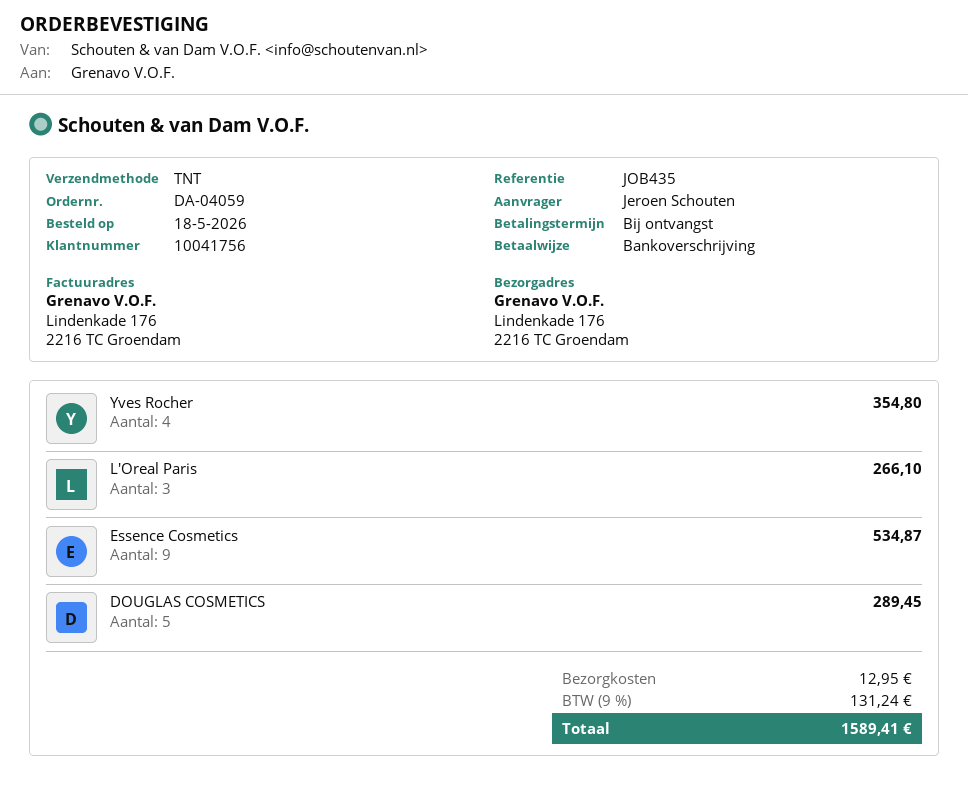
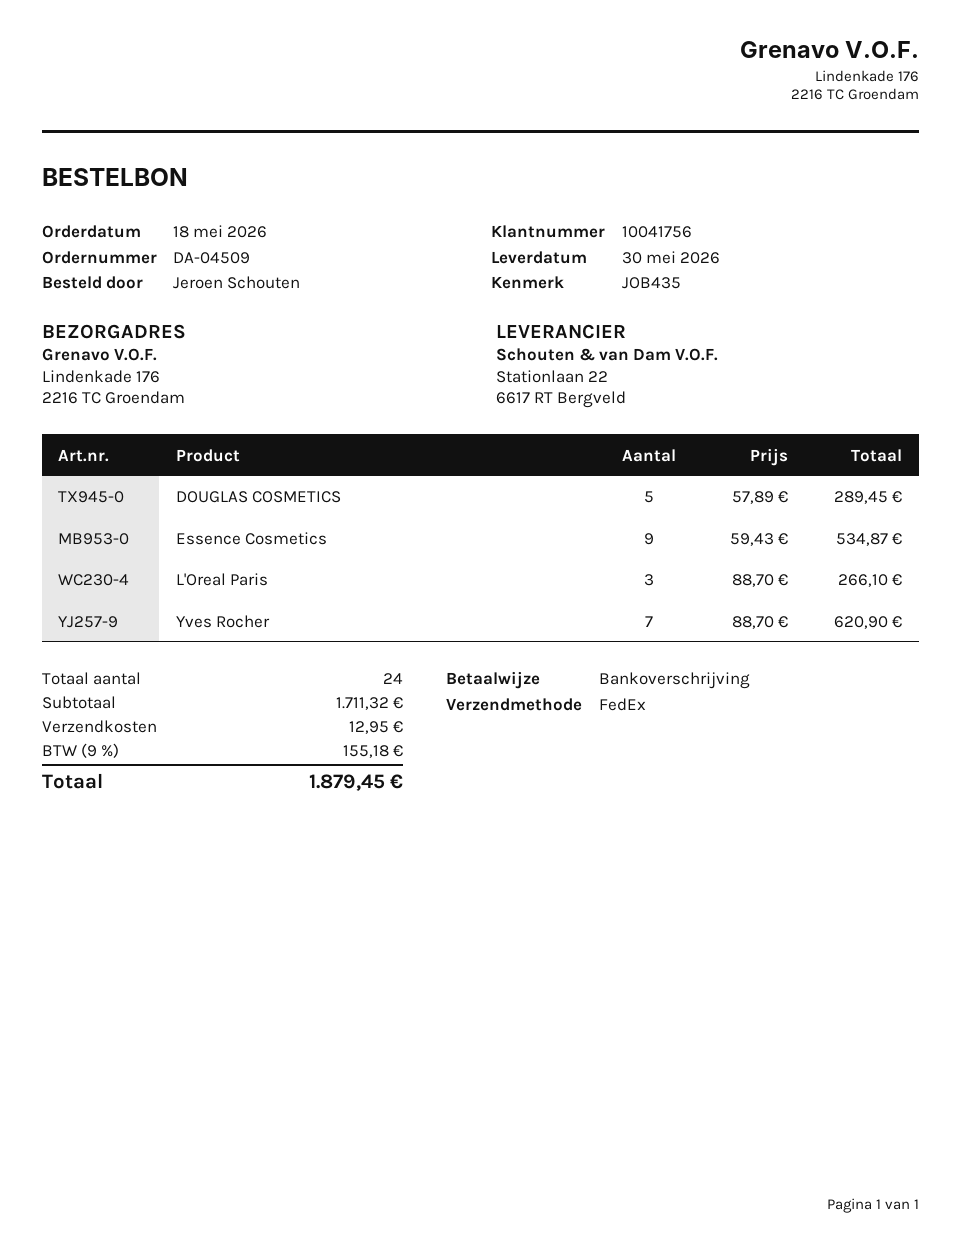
order number: DA-04059 -> DA-04509
shipping method: TNT -> FedEx
Yves Rocher: 4 for 354.80 -> 7 for 620.90
tax: 9% = 131.24 -> 9% = 155.18
total: 1589.41 -> 1879.45

